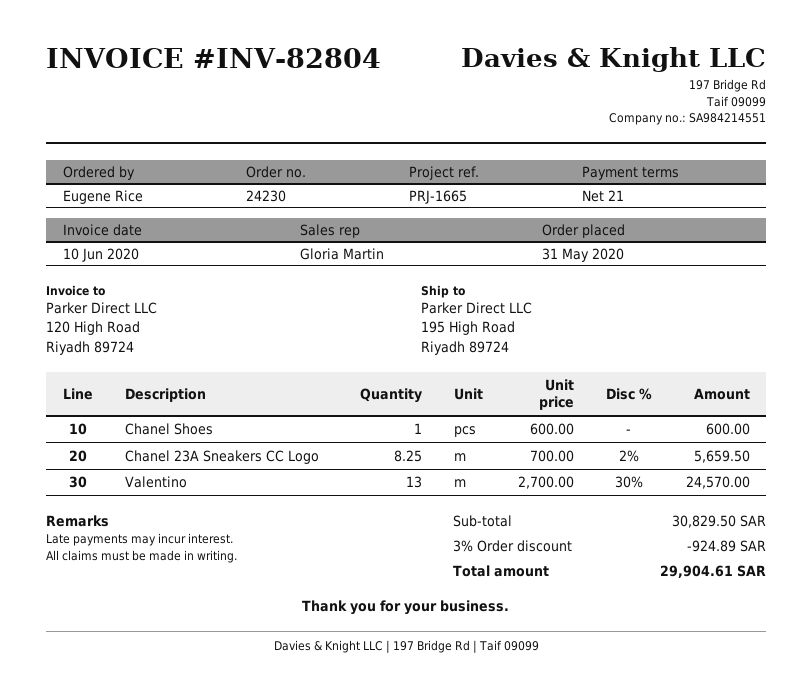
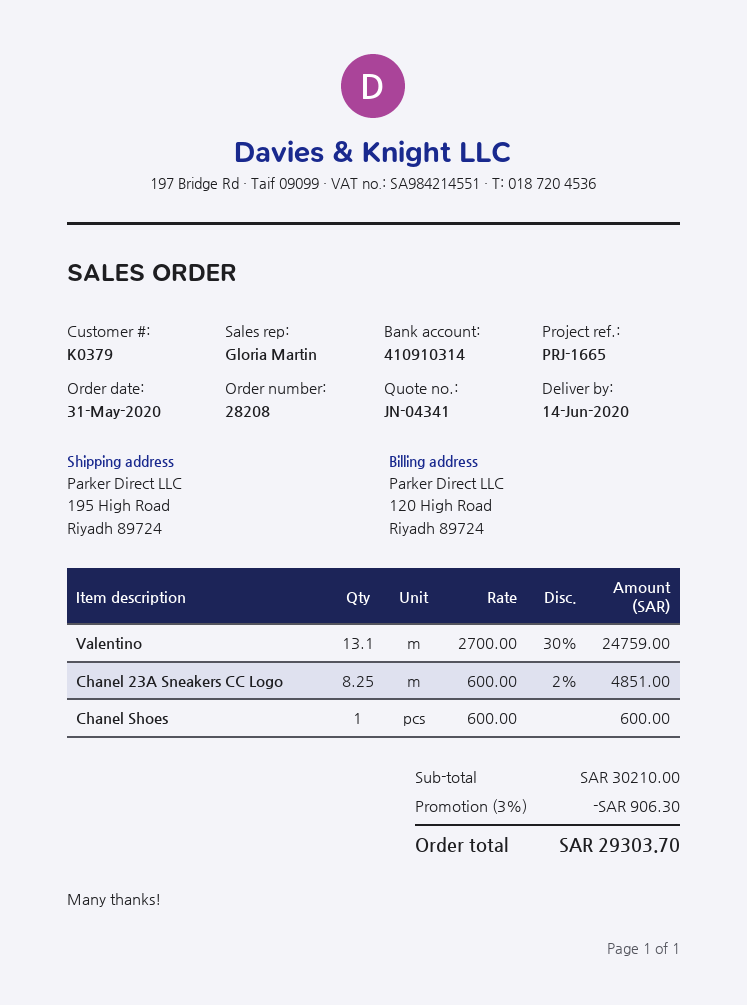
order number: 24230 -> 28208
Chanel 23A Sneakers CC Logo: 8.25 x 700.00 - 2% = 5659.50 -> 8.25 x 600.00 - 2% = 4851.00
Valentino: 13 x 2700.00 - 30% = 24570.00 -> 13.1 x 2700.00 - 30% = 24759.00
subtotal: 30829.50 -> 30210.00
discount: 3% = 924.89 -> 3% = 906.30
total: 29904.61 -> 29303.70

